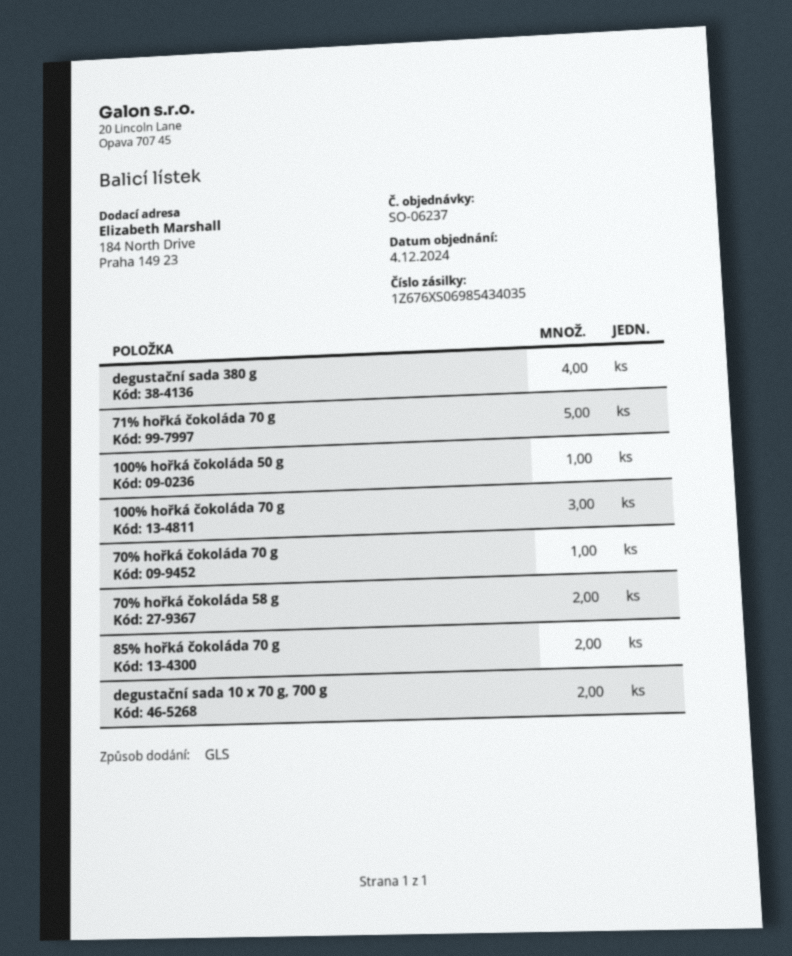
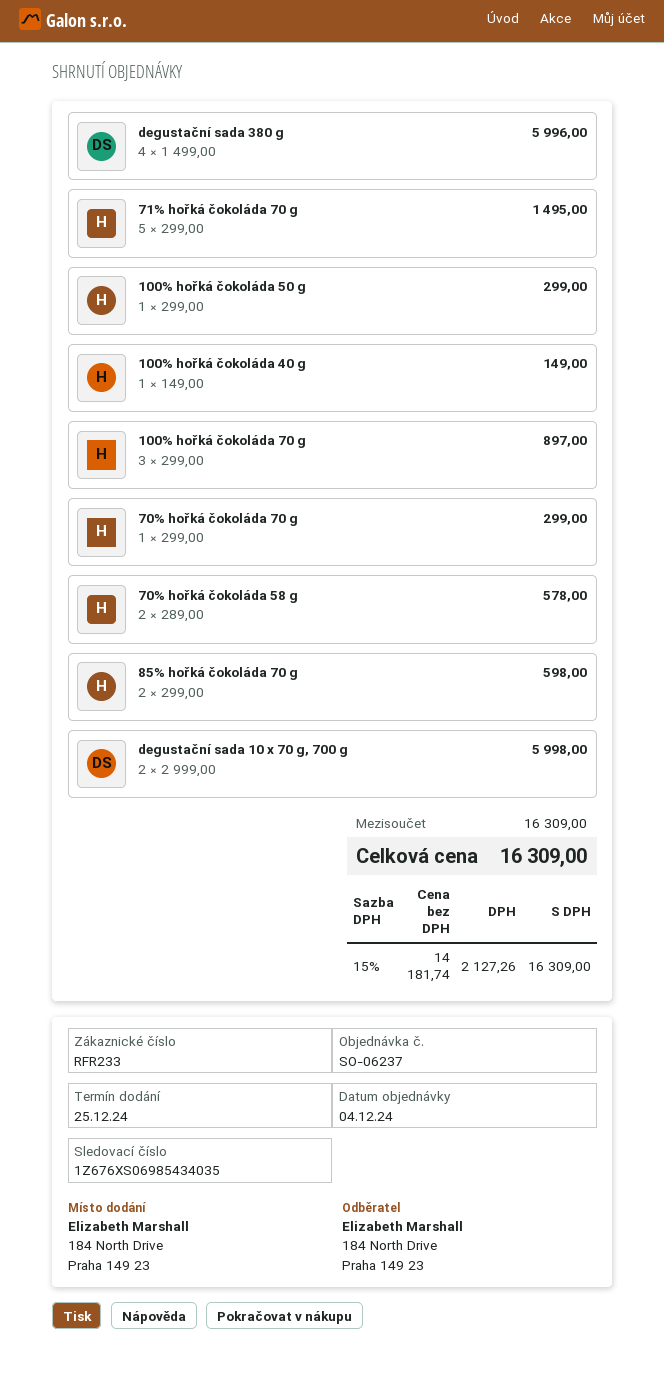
100% hořká čokoláda 40 g: none -> 1

